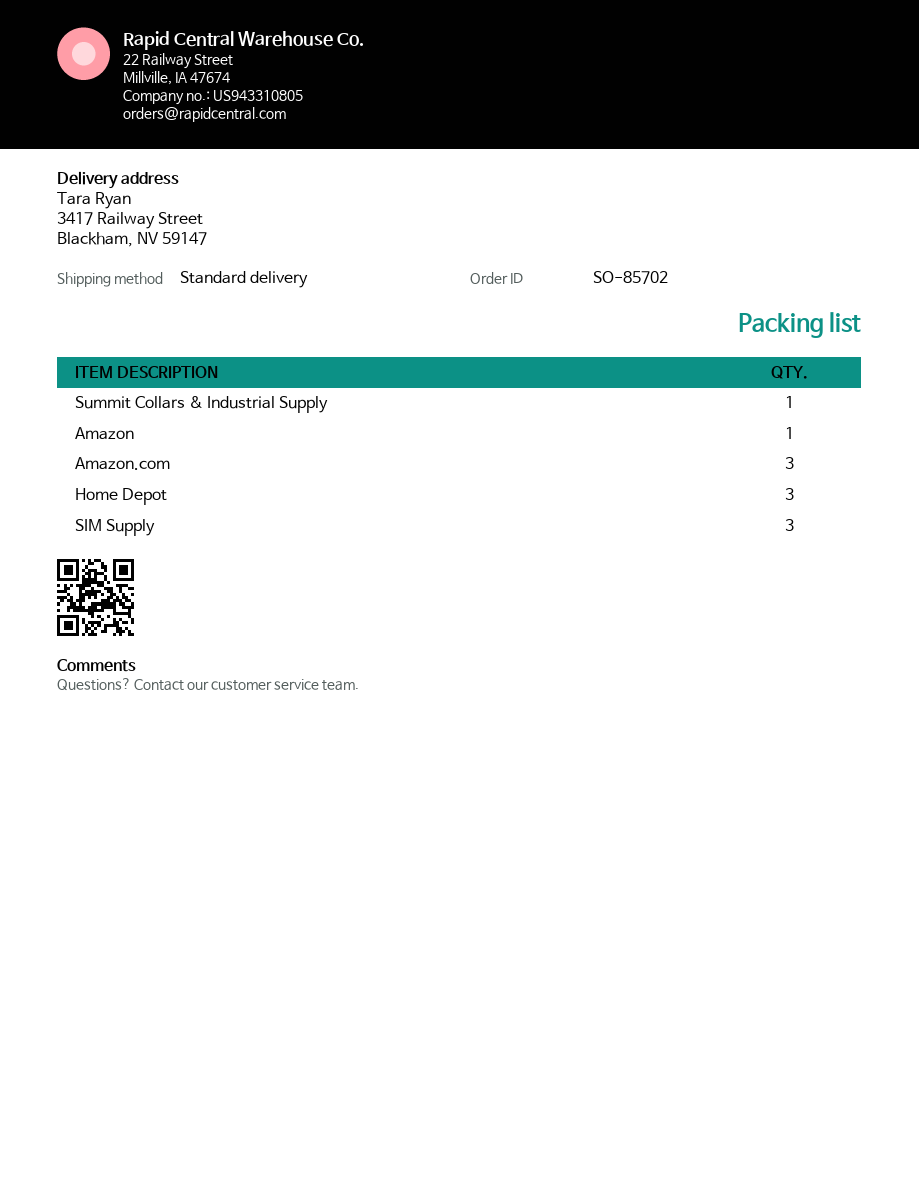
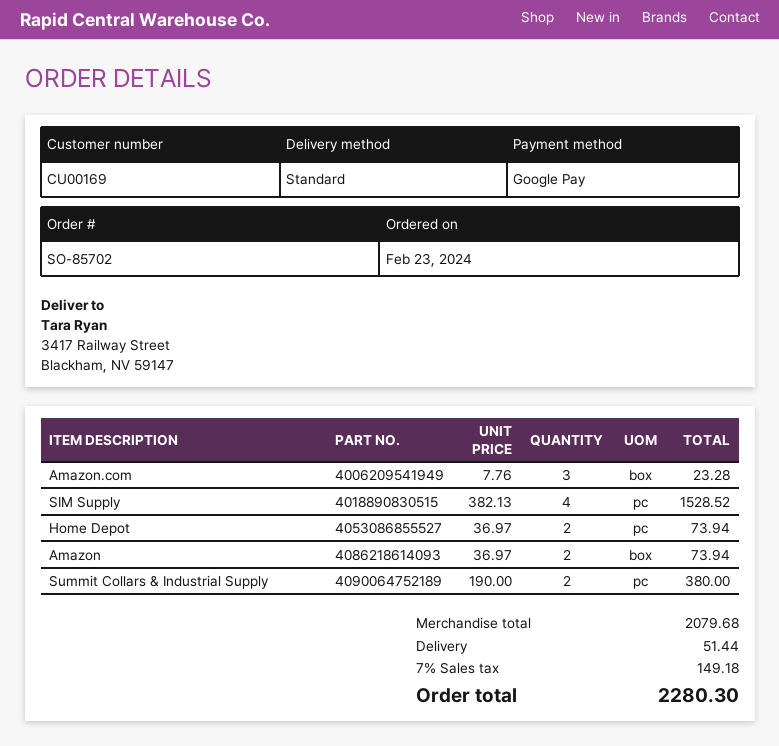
Summit Collars & Industrial Supply: 1 -> 2
Amazon: 1 -> 2
Home Depot: 3 -> 2
SIM Supply: 3 -> 4

